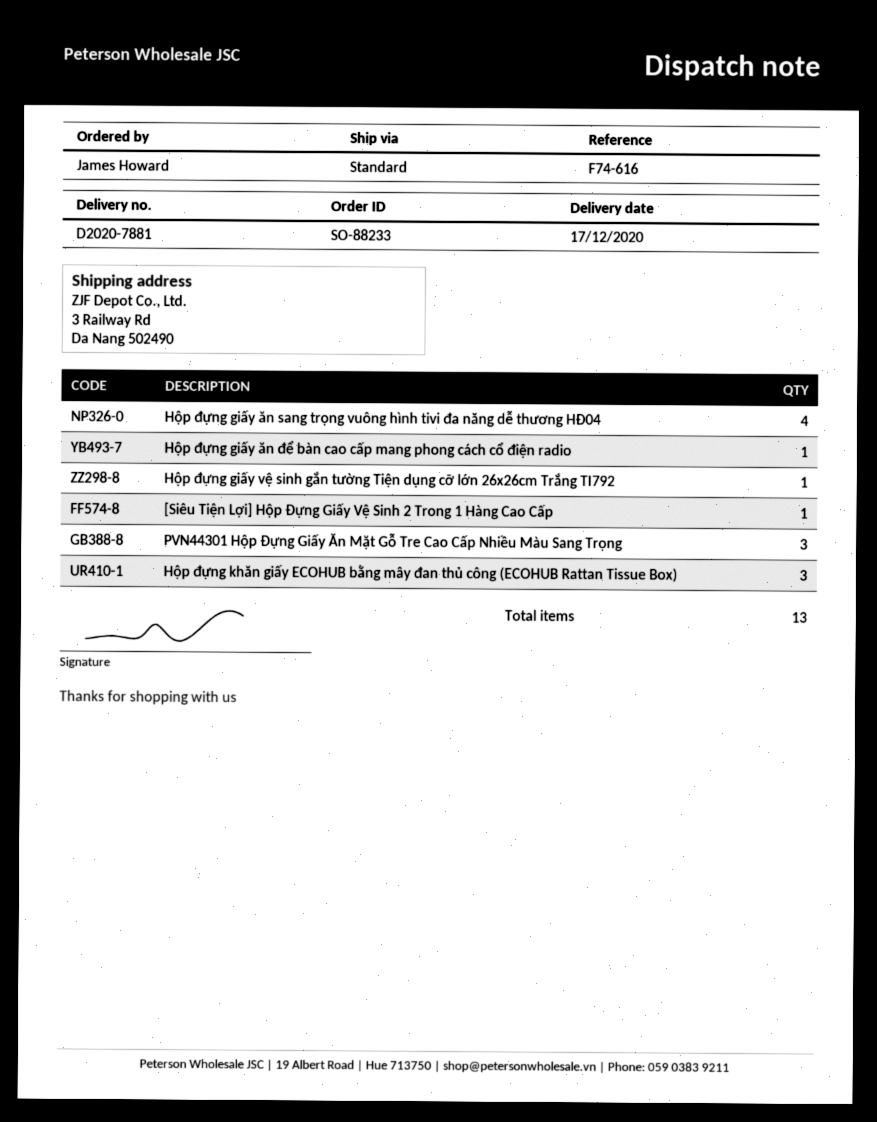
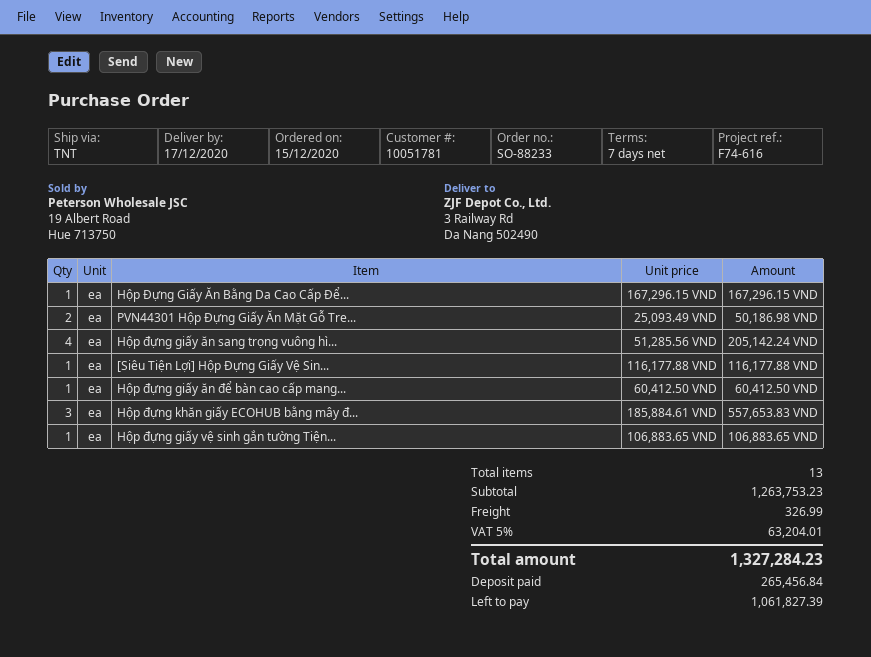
shipping method: standard -> TNT
PVN44301 Hộp Đựng Giấy Ăn Mặt Gỗ Tre Cao Cấp Nhiều Màu Sang Trọng: 3 -> 2
Hộp Đựng Giấy Ăn Bằng Da Cao Cấp Để...: none -> 1

